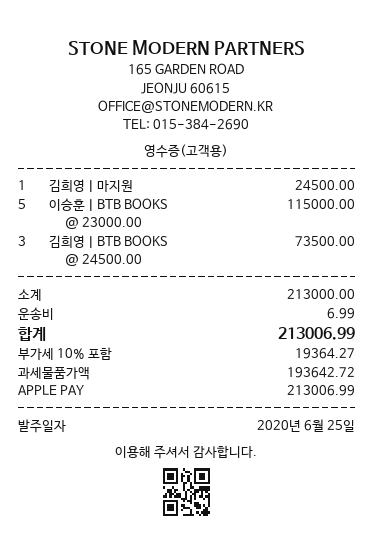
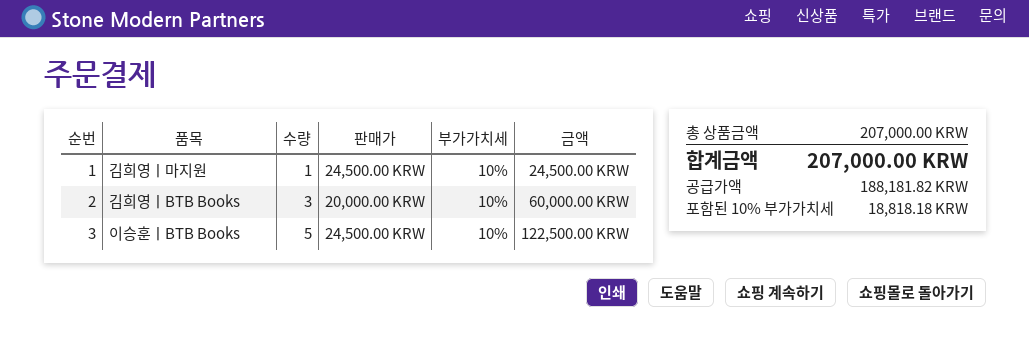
이승훈ㅣBTB BOOKS: 5 x 23000.00 = 115000.00 -> 5 x 24500.00 = 122500.00
김희영ㅣBTB BOOKS: 3 x 24500.00 = 73500.00 -> 3 x 20000.00 = 60000.00
subtotal: 213000.00 -> 207000.00
shipping: 6.99 -> none
net: 193642.72 -> 188181.82
tax: 10% = 19364.27 -> 10% = 18818.18
total: 213006.99 -> 207000.00

